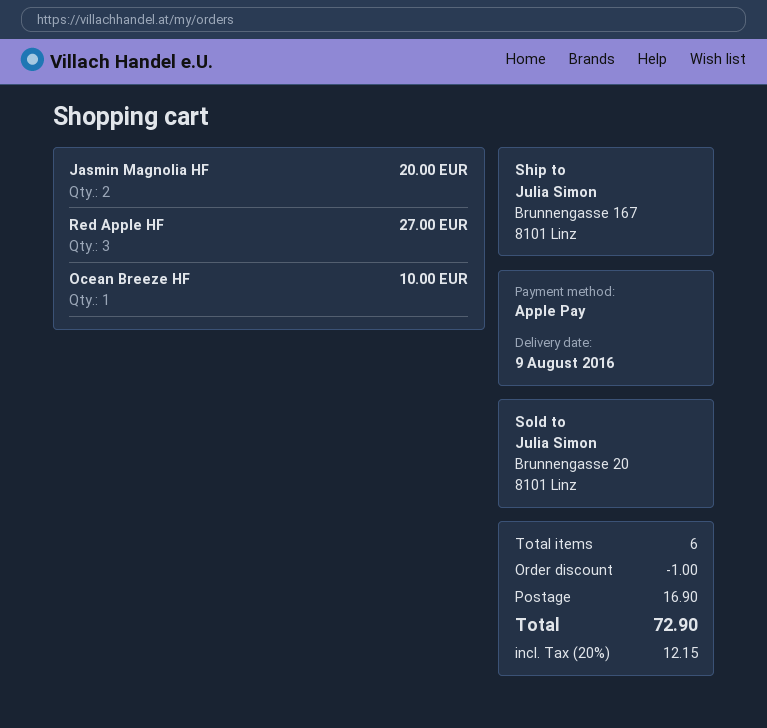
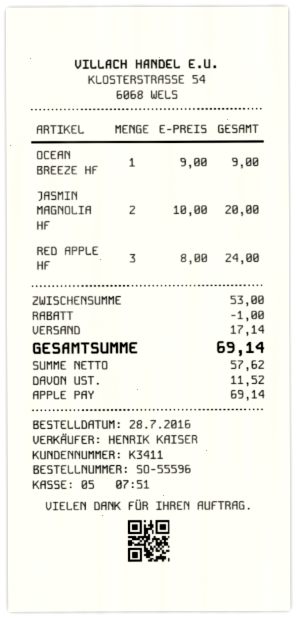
Red Apple HF: 3 for 27.00 -> 3 for 24.00
Ocean Breeze HF: 1 for 10.00 -> 1 for 9.00
shipping: 16.90 -> 17.14
tax: 12.15 -> 11.52
total: 72.90 -> 69.14

